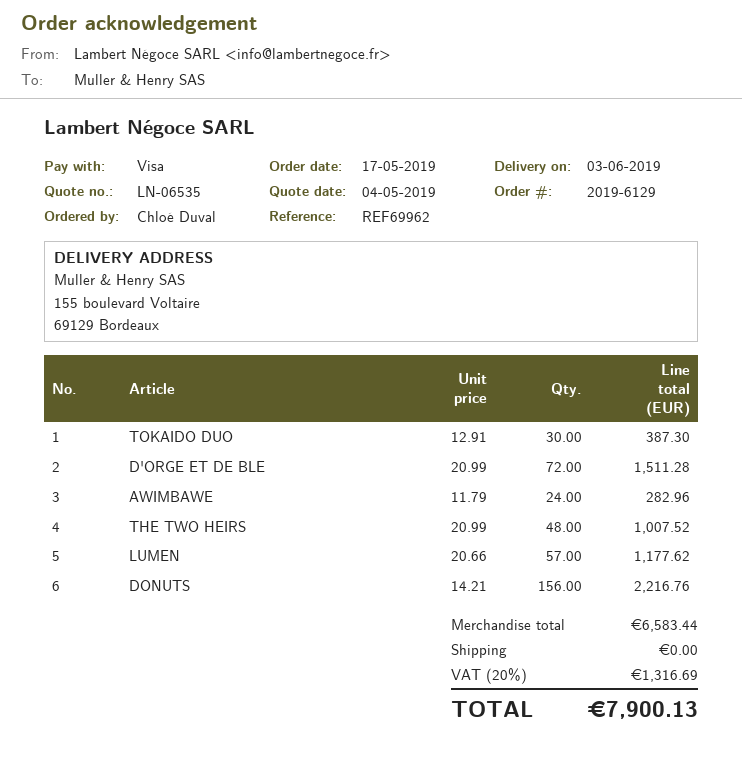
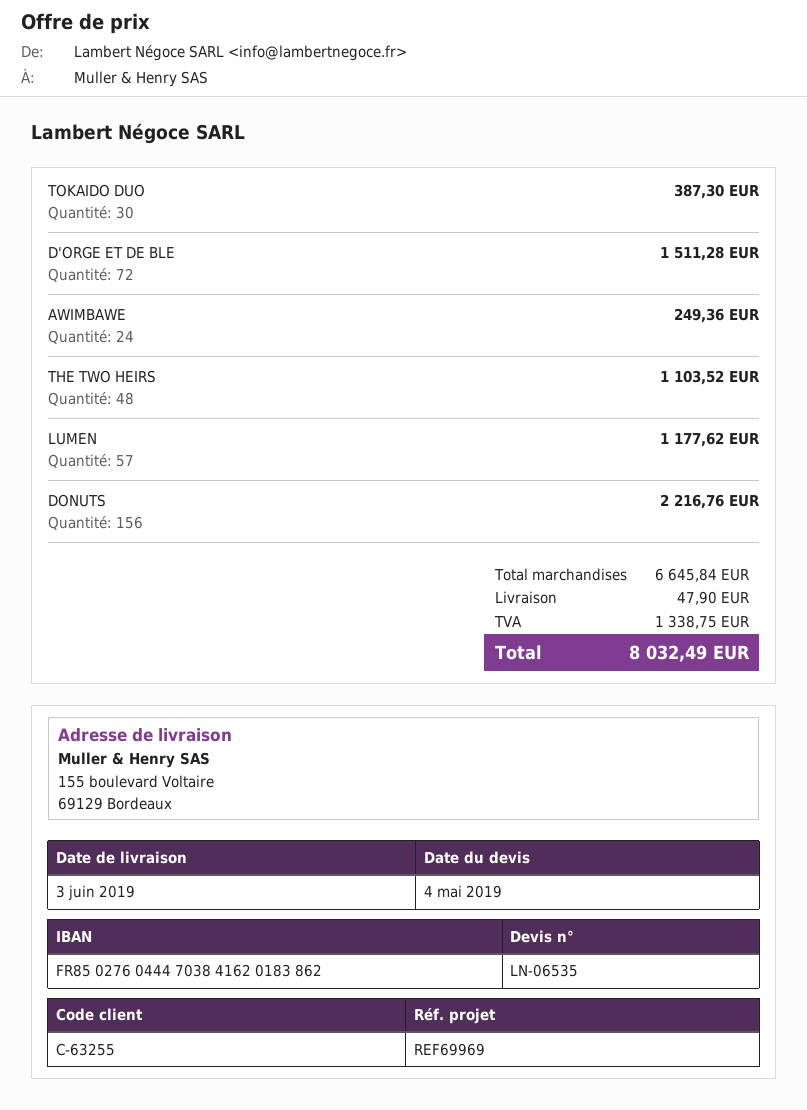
reference: REF69962 -> REF69969
AWIMBAWE: 24 for 282.96 -> 24 for 249.36
THE TWO HEIRS: 48 for 1007.52 -> 48 for 1103.52
subtotal: 6583.44 -> 6645.84
shipping: 0.00 -> 47.90
tax: 1316.69 -> 1338.75
total: 7900.13 -> 8032.49

